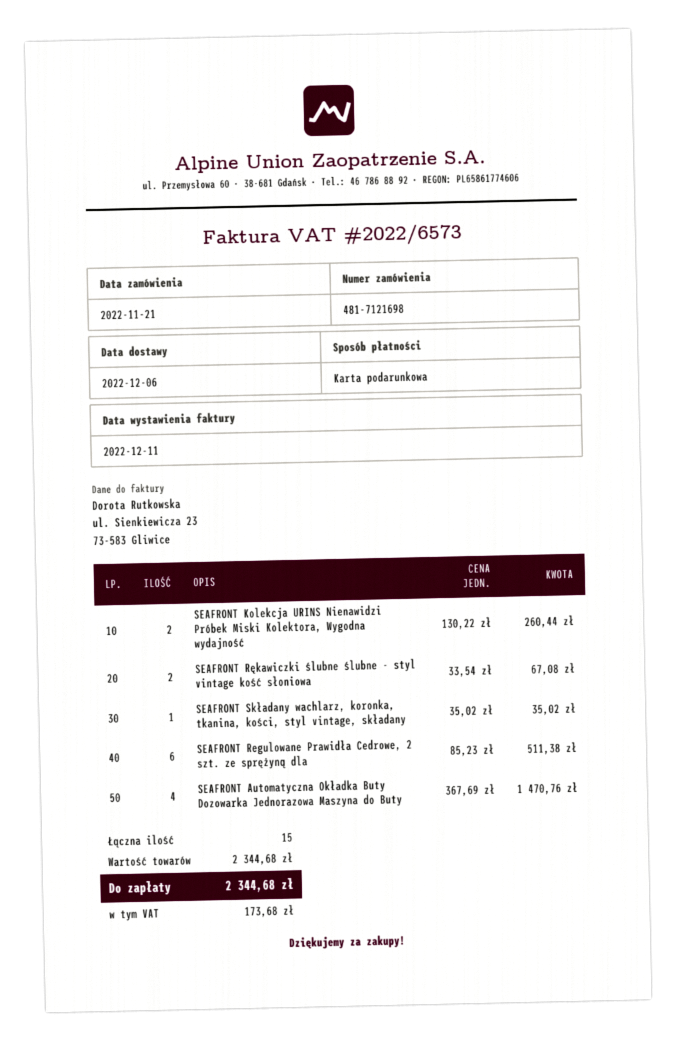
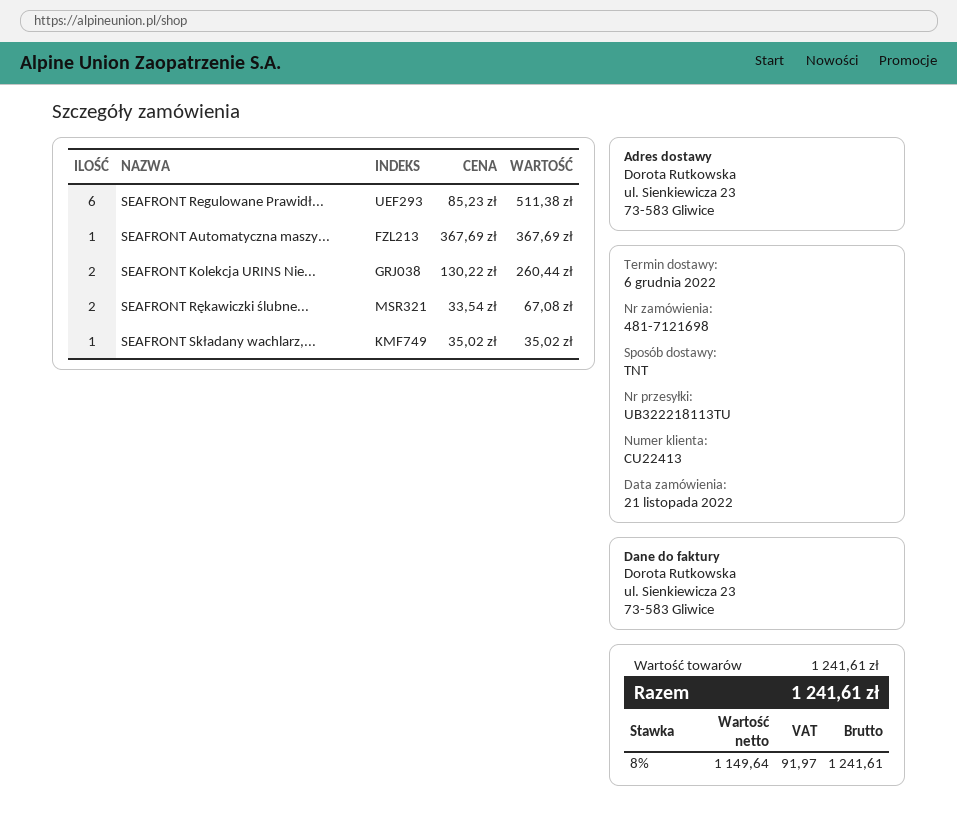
SEAFRONT Automatyczna Okładka Buty Dozowarka Jednorazowa Maszyna do Buty: 4 x 367.69 = 1470.76 -> none
SEAFRONT Automatyczna maszy...: none -> 1 x 367.69 = 367.69
subtotal: 2344.68 -> 1241.61
tax: 173.68 -> 91.97
total: 2344.68 -> 1241.61

